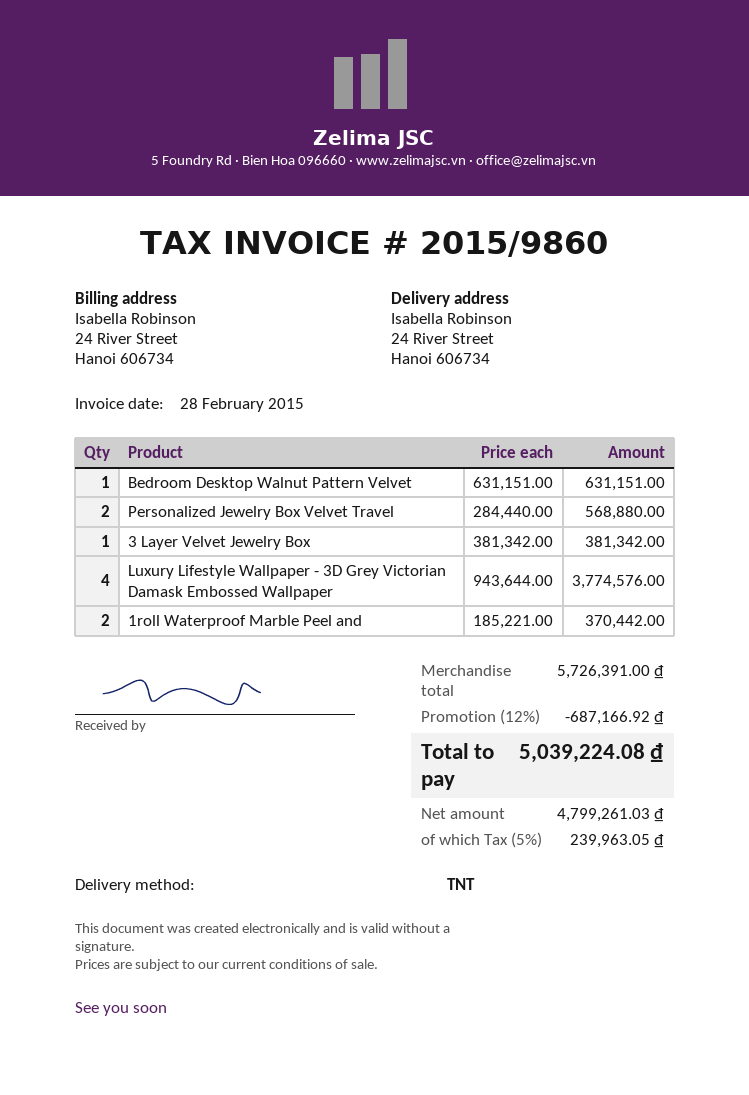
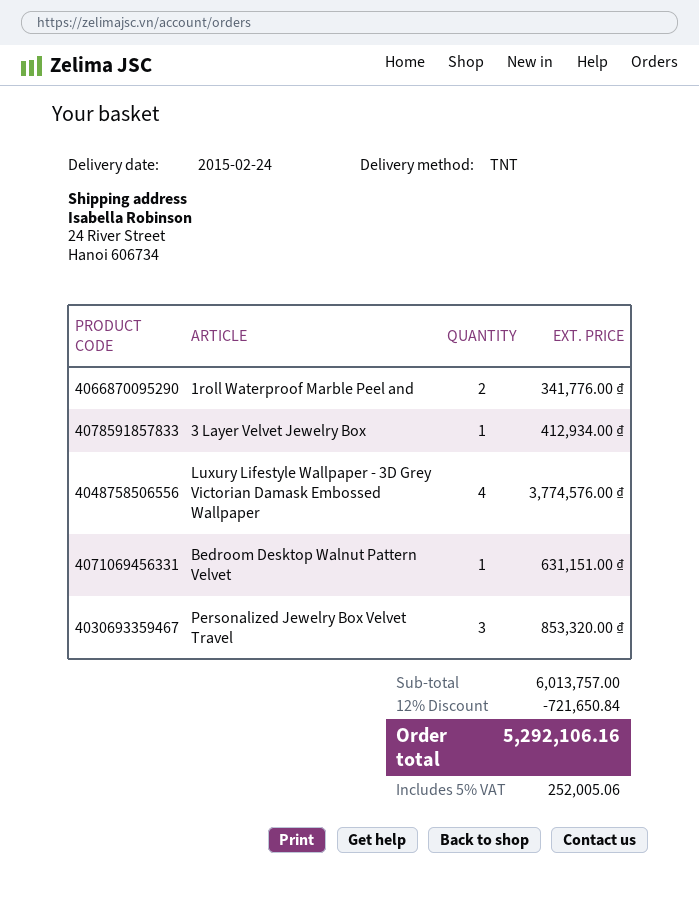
Personalized Jewelry Box Velvet Travel: 2 for 568880.00 -> 3 for 853320.00
3 Layer Velvet Jewelry Box: 1 for 381342.00 -> 1 for 412934.00
1roll Waterproof Marble Peel and: 2 for 370442.00 -> 2 for 341776.00
subtotal: 5726391.00 -> 6013757.00
discount: 12% = 687166.92 -> 12% = 721650.84
tax: 5% = 239963.05 -> 5% = 252005.06
total: 5039224.08 -> 5292106.16

